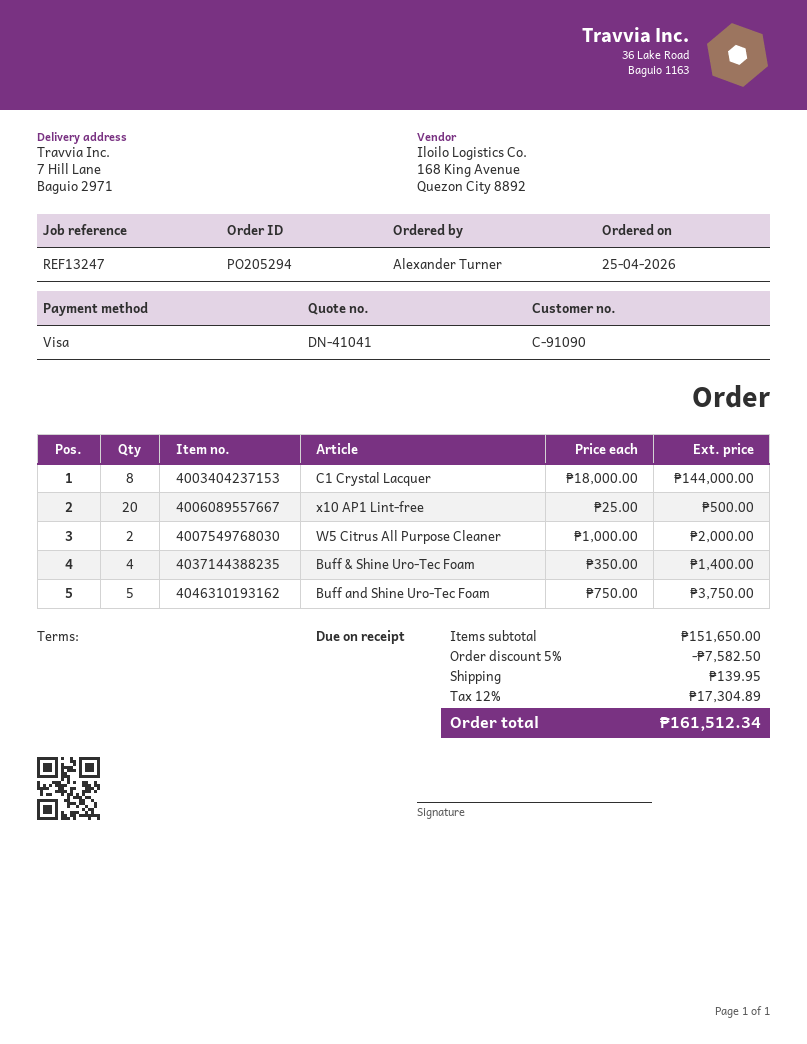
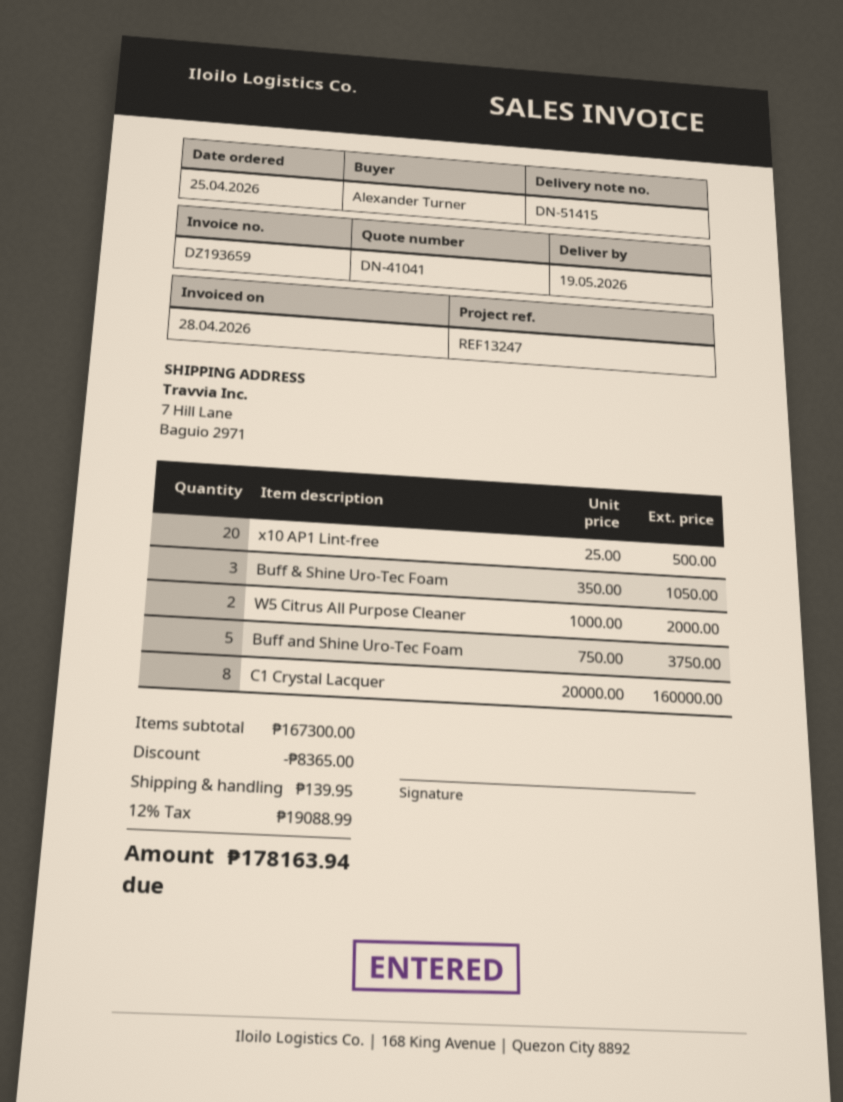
C1 Crystal Lacquer: 8 x 18000.00 = 144000.00 -> 8 x 20000.00 = 160000.00
Buff & Shine Uro-Tec Foam: 4 x 350.00 = 1400.00 -> 3 x 350.00 = 1050.00
subtotal: 151650.00 -> 167300.00
discount: 7582.50 -> 8365.00
tax: 12% = 17304.89 -> 12% = 19088.99
total: 161512.34 -> 178163.94

